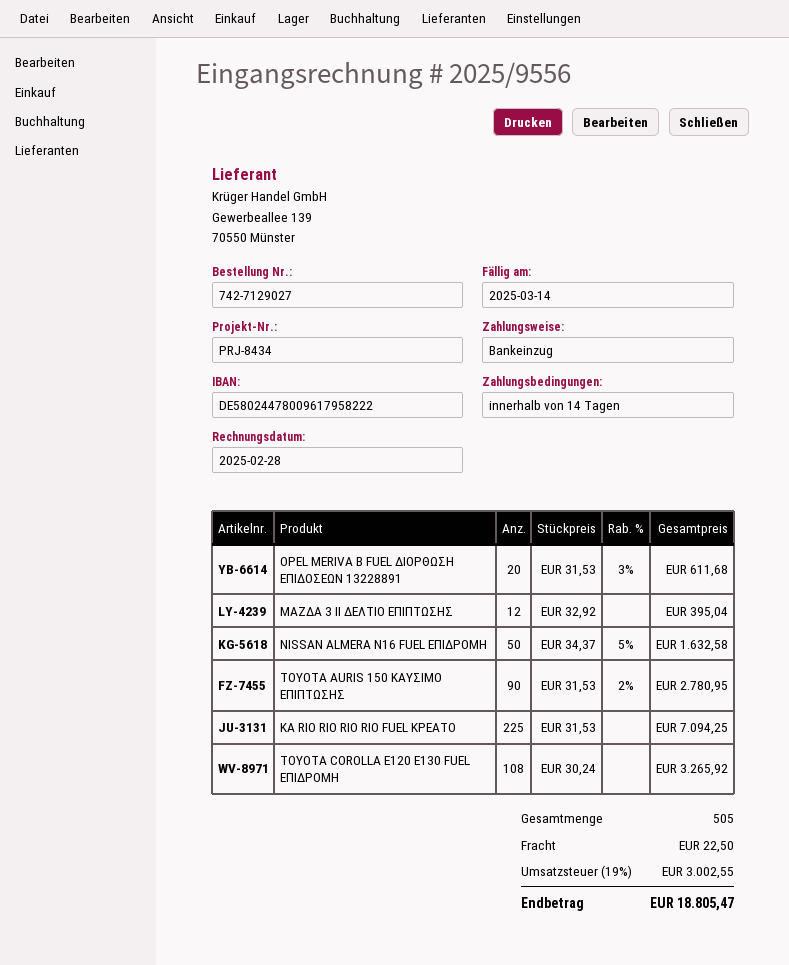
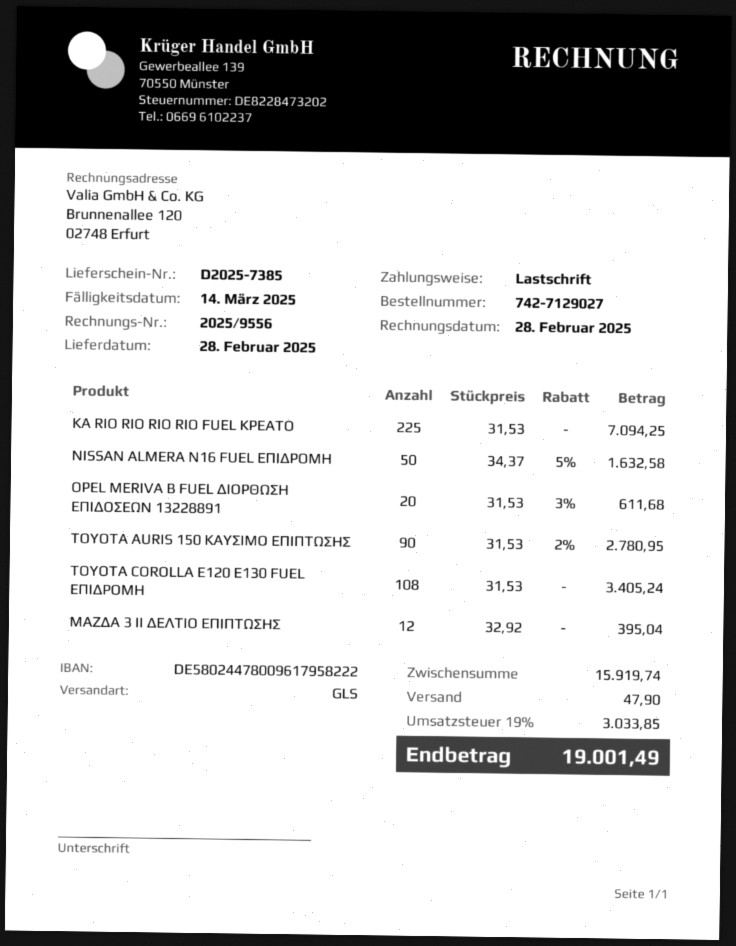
TOYOTA COROLLA E120 E130 FUEL ΕΠΙΔΡΟΜΗ: 108 x 30.24 = 3265.92 -> 108 x 31.53 = 3405.24
shipping: 22.50 -> 47.90
tax: 19% = 3002.55 -> 19% = 3033.85
total: 18805.47 -> 19001.49

